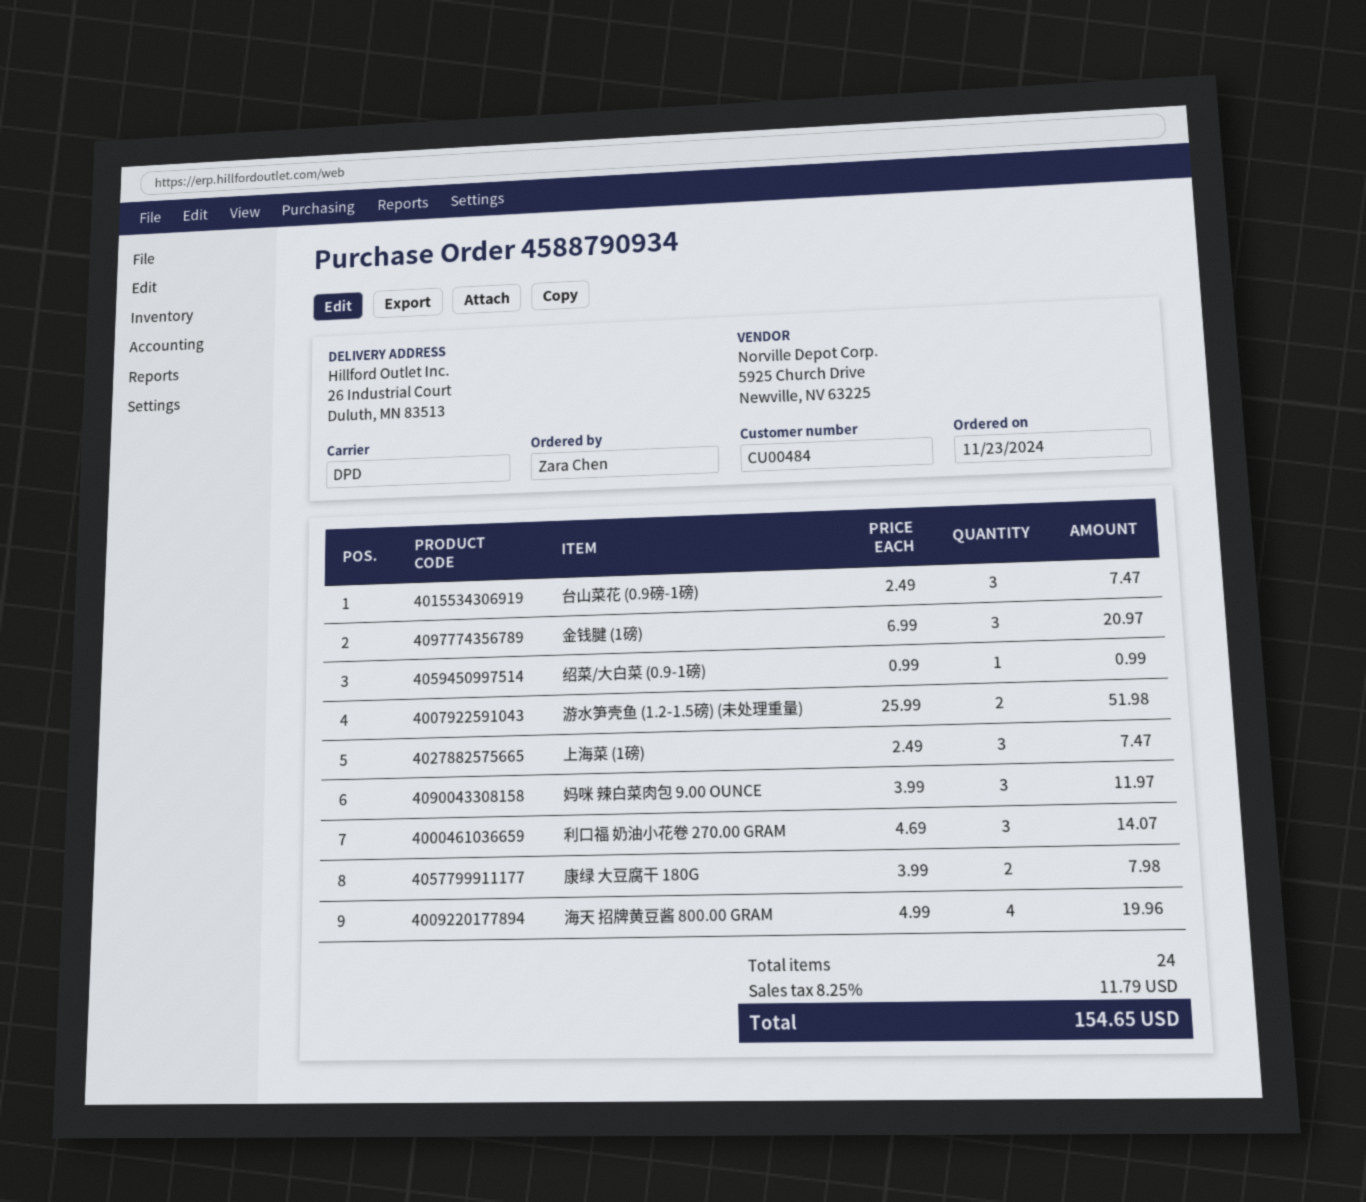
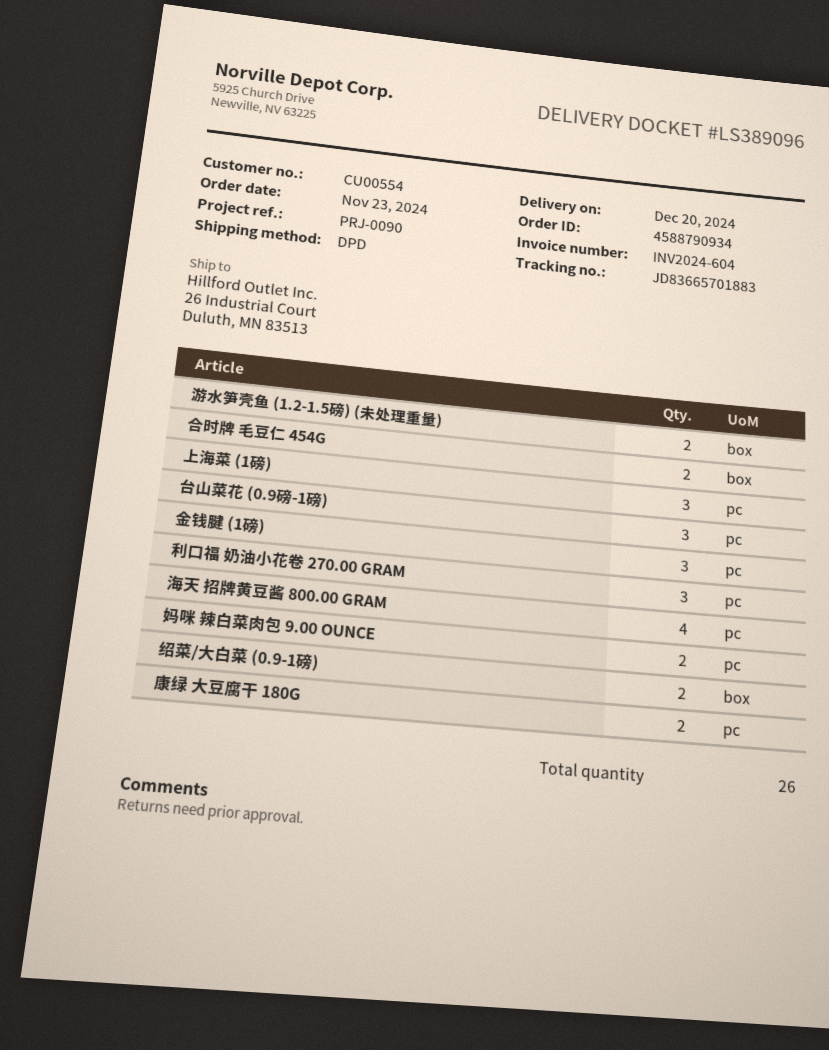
customer number: CU00484 -> CU00554
绍菜/大白菜 (0.9-1磅): 1 -> 2
妈咪 辣白菜肉包 9.00 OUNCE: 3 -> 2
合时牌 毛豆仁 454G: none -> 2
total quantity: 24 -> 26

